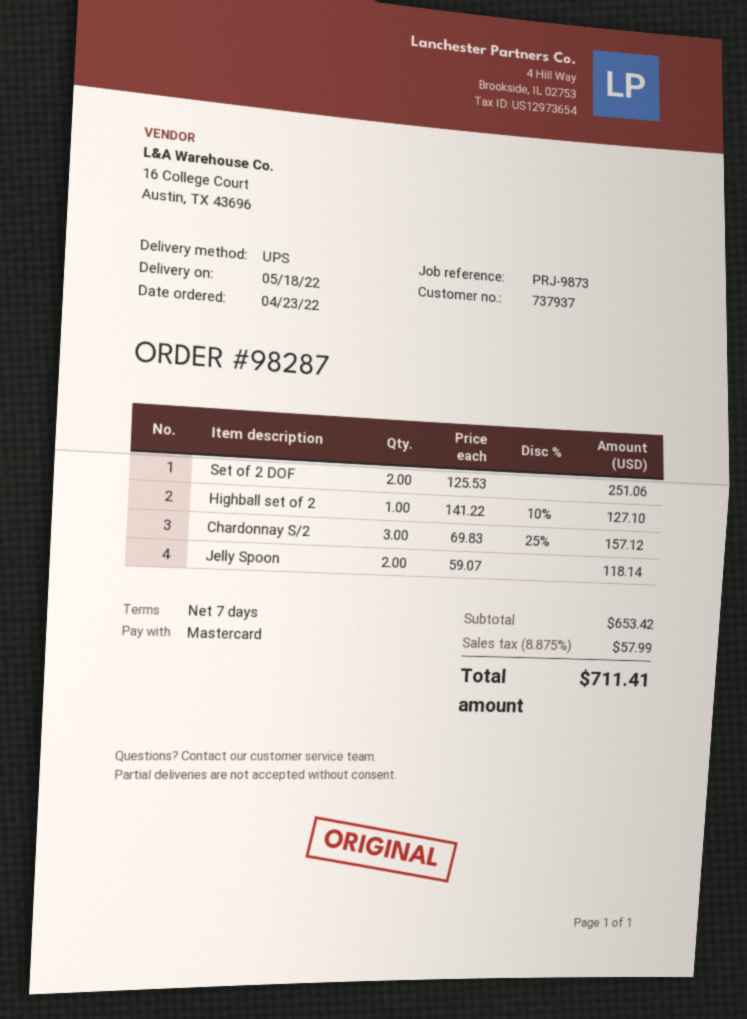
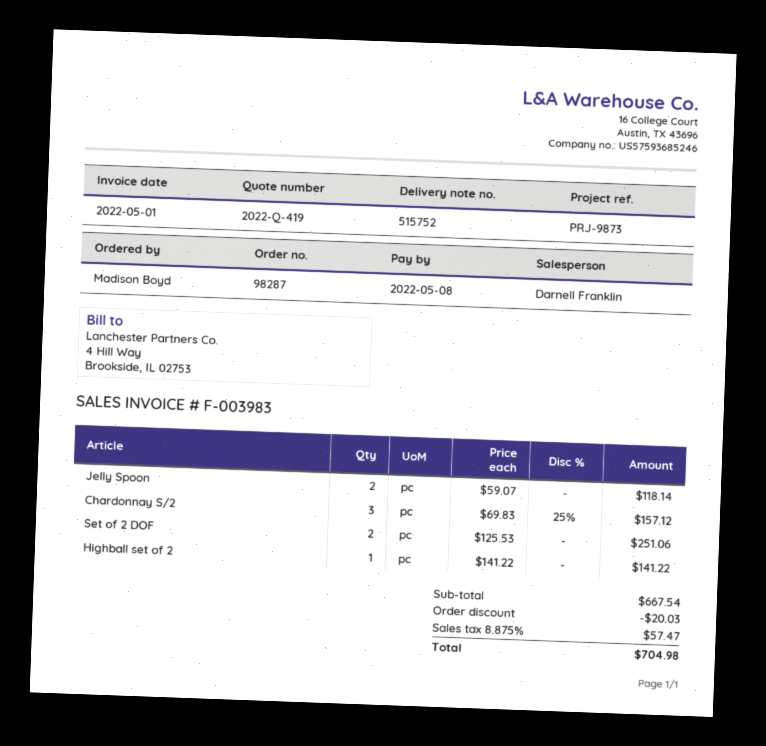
Highball set of 2: 1 x 141.22 - 10% = 127.10 -> 1 x 141.22 = 141.22
subtotal: 653.42 -> 667.54
discount: none -> 20.03
tax: 8.875% = 57.99 -> 8.875% = 57.47
total: 711.41 -> 704.98

